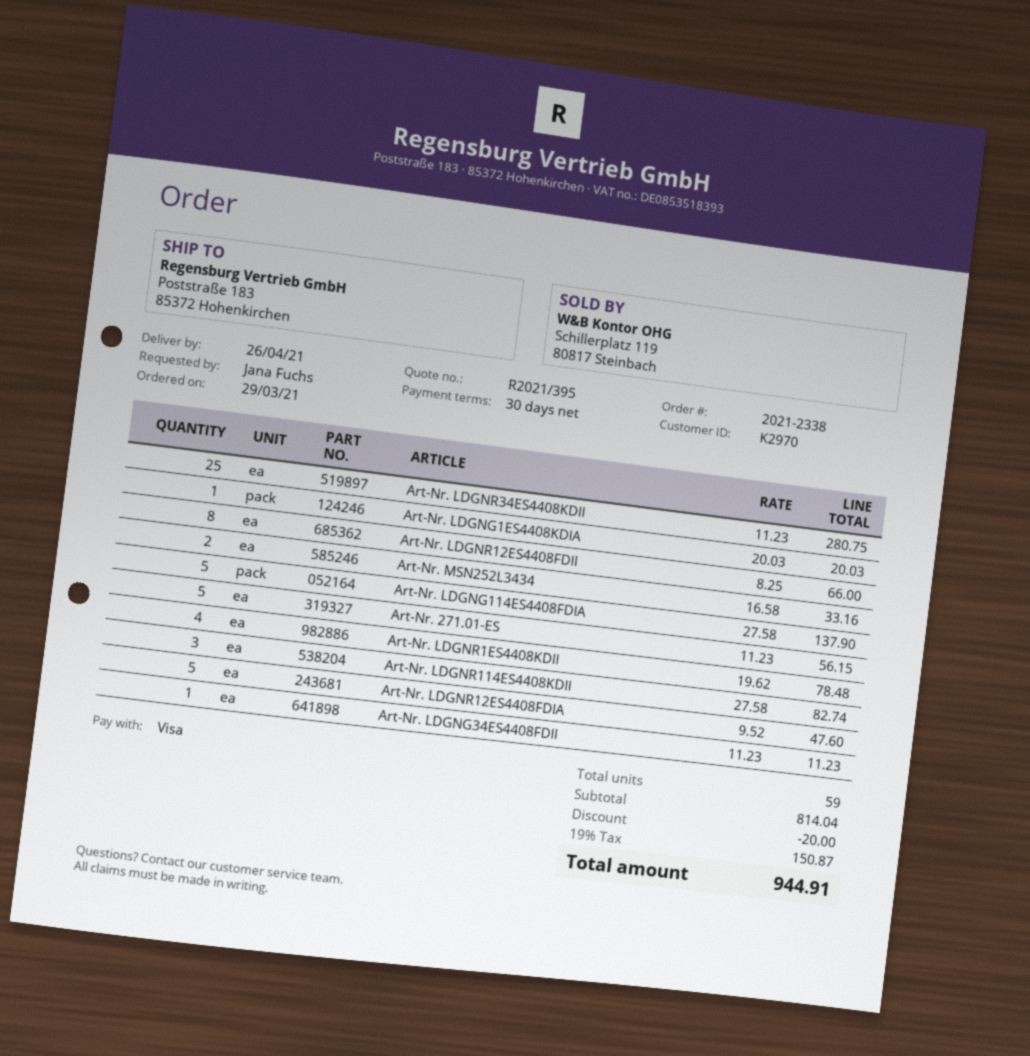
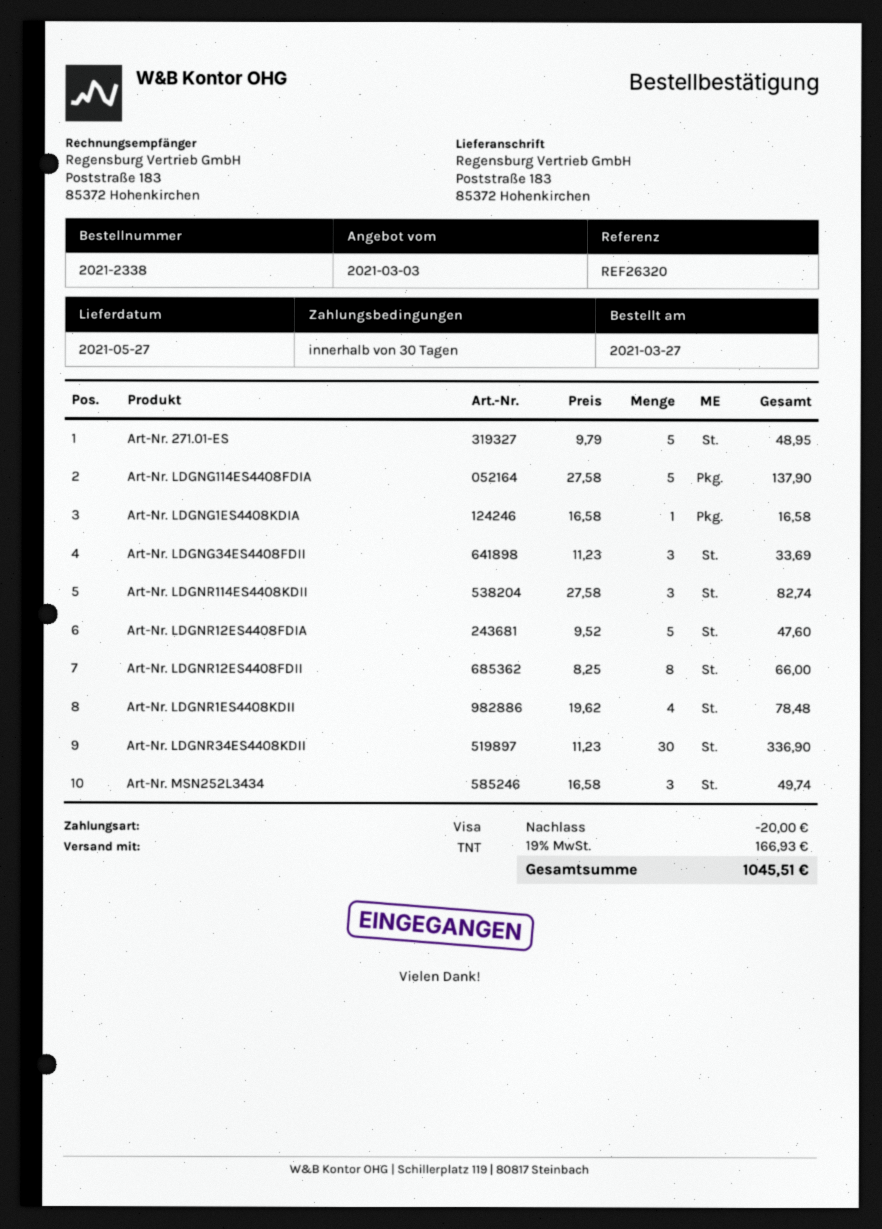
order date: 2021-03-29 -> 2021-03-27
delivery date: 2021-04-26 -> 2021-05-27
Art-Nr. LDGNR34ES4408KDII: 25 x 11.23 = 280.75 -> 30 x 11.23 = 336.90
Art-Nr. LDGNG1ES4408KDIA: 1 x 20.03 = 20.03 -> 1 x 16.58 = 16.58
Art-Nr. MSN252L3434: 2 x 16.58 = 33.16 -> 3 x 16.58 = 49.74
Art-Nr. 271.01-ES: 5 x 11.23 = 56.15 -> 5 x 9.79 = 48.95
Art-Nr. LDGNG34ES4408FDII: 1 x 11.23 = 11.23 -> 3 x 11.23 = 33.69
tax: 19% = 150.87 -> 19% = 166.93
total: 944.91 -> 1045.51

